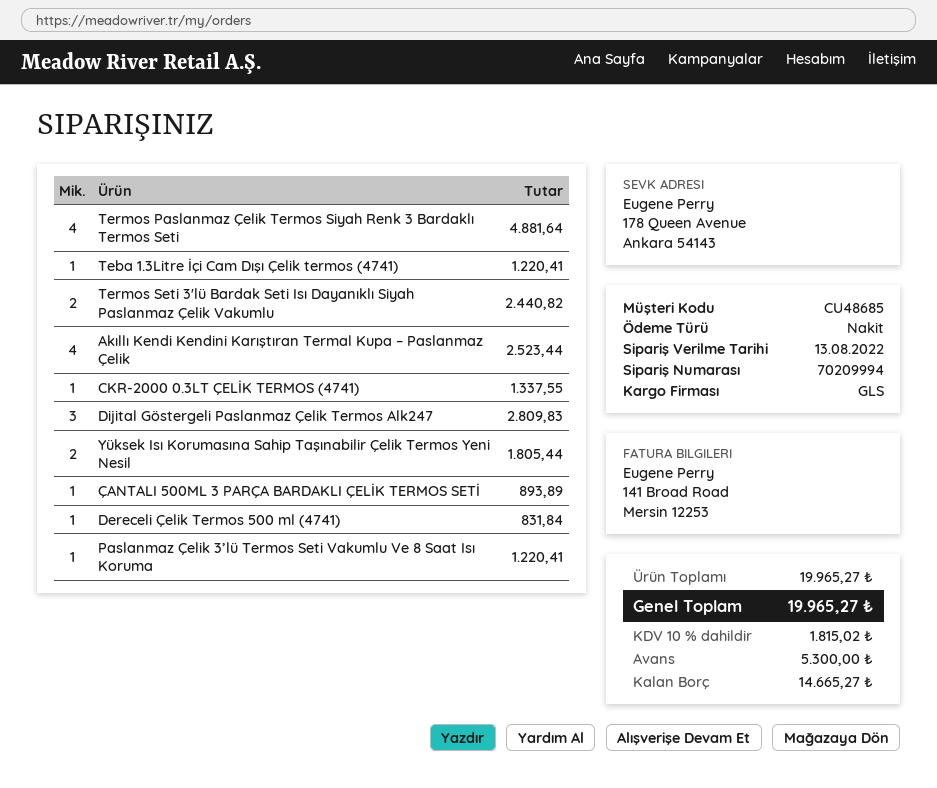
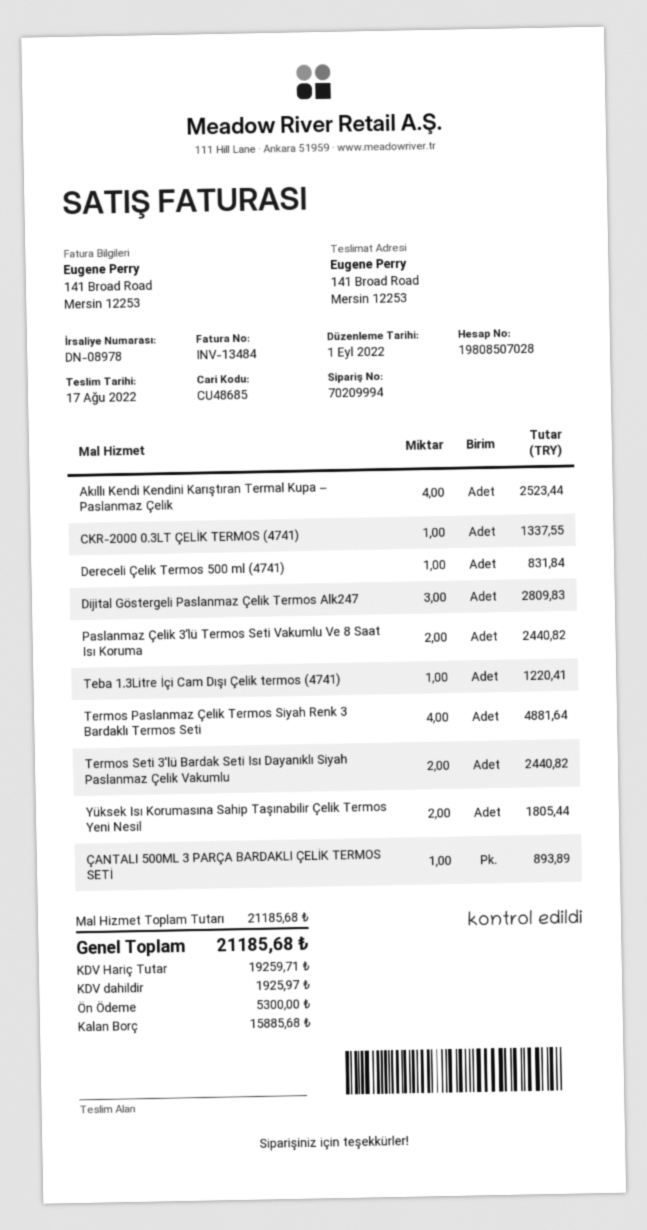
ship to: 178 Queen Avenue, Ankara 54143 -> 141 Broad Road, Mersin 12253
Paslanmaz Çelik 3’lü Termos Seti Vakumlu Ve 8 Saat Isı Koruma: 1 for 1220.41 -> 2 for 2440.82
subtotal: 19965.27 -> 21185.68
tax: 1815.02 -> 1925.97
total: 19965.27 -> 21185.68
balance: 14665.27 -> 15885.68

